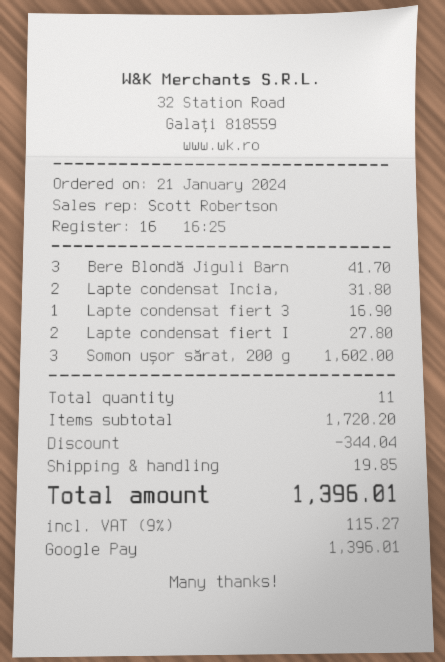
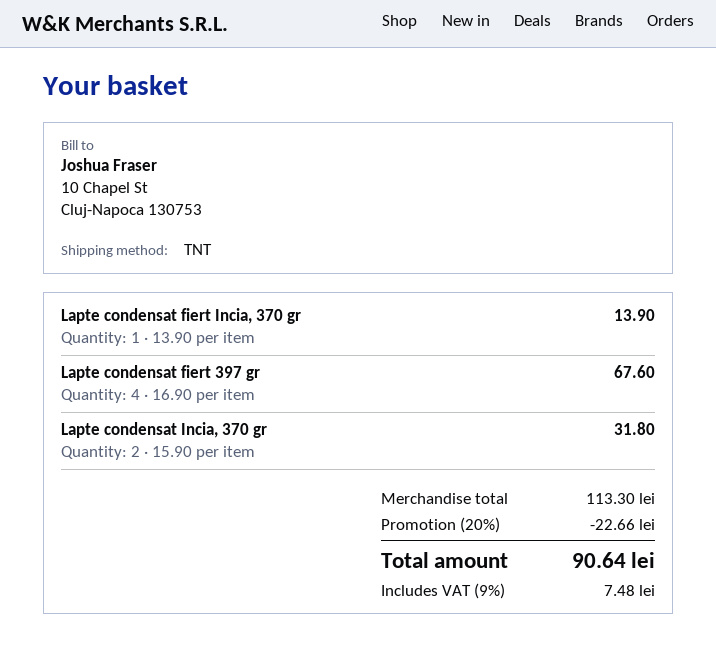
Bere Blondă Jiguli Barn: 3 for 41.70 -> none
Lapte condensat fiert 3: 1 for 16.90 -> 4 for 67.60
Lapte condensat fiert I: 2 for 27.80 -> 1 for 13.90
Somon ușor sărat, 200 g: 3 for 1602.00 -> none
subtotal: 1720.20 -> 113.30
discount: 344.04 -> 22.66
shipping: 19.85 -> none
tax: 9% = 115.27 -> 9% = 7.48
total: 1396.01 -> 90.64

